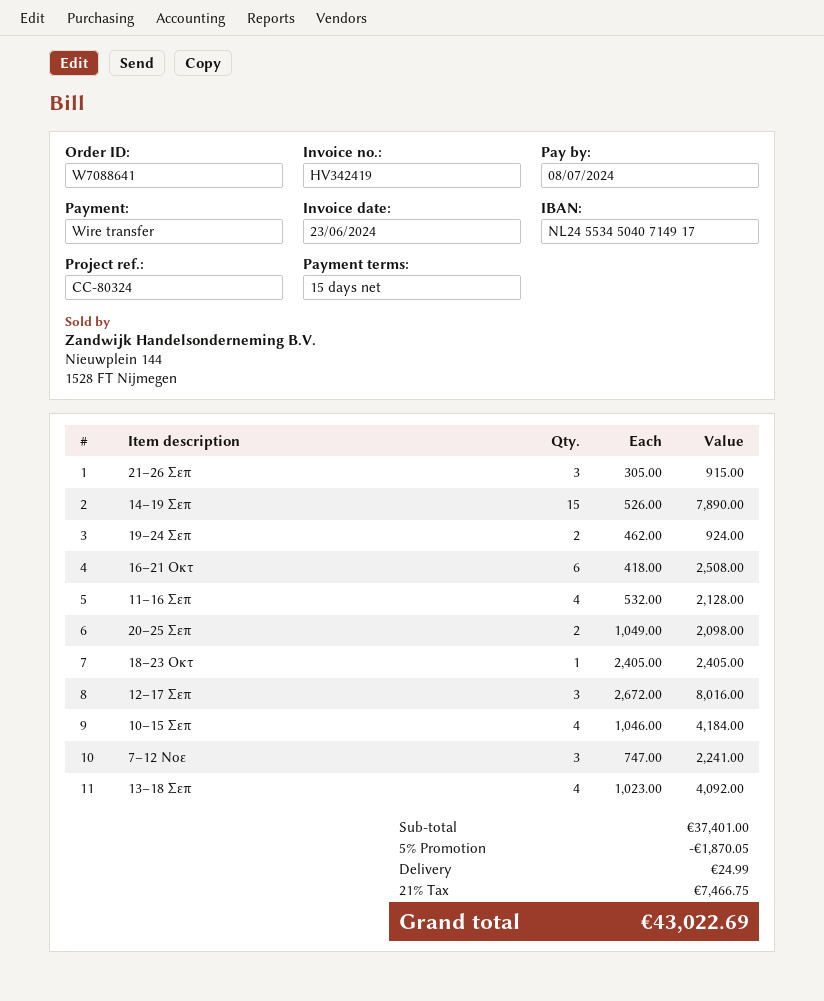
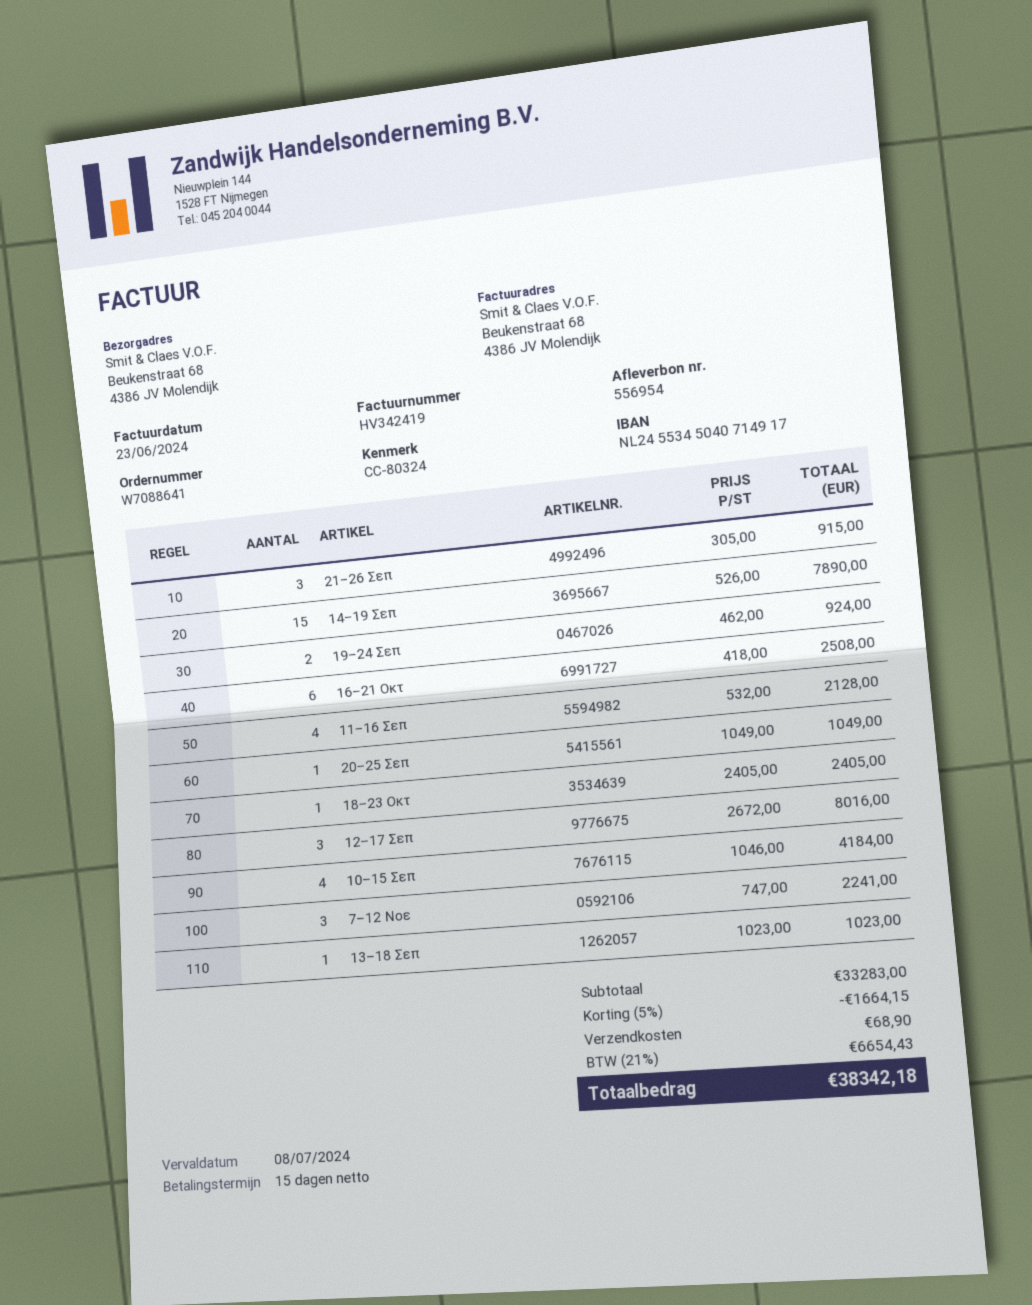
20–25 Σεπ: 2 x 1049.00 = 2098.00 -> 1 x 1049.00 = 1049.00
13–18 Σεπ: 4 x 1023.00 = 4092.00 -> 1 x 1023.00 = 1023.00
subtotal: 37401.00 -> 33283.00
discount: 5% = 1870.05 -> 5% = 1664.15
shipping: 24.99 -> 68.90
tax: 21% = 7466.75 -> 21% = 6654.43
total: 43022.69 -> 38342.18

